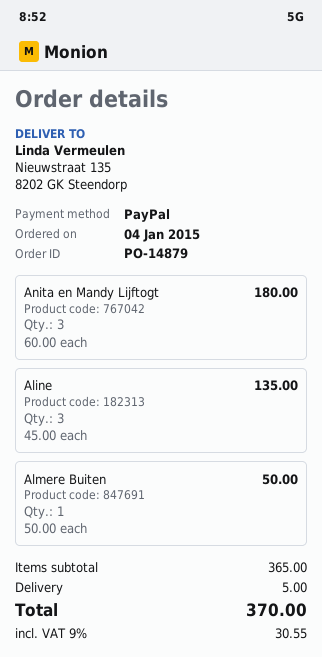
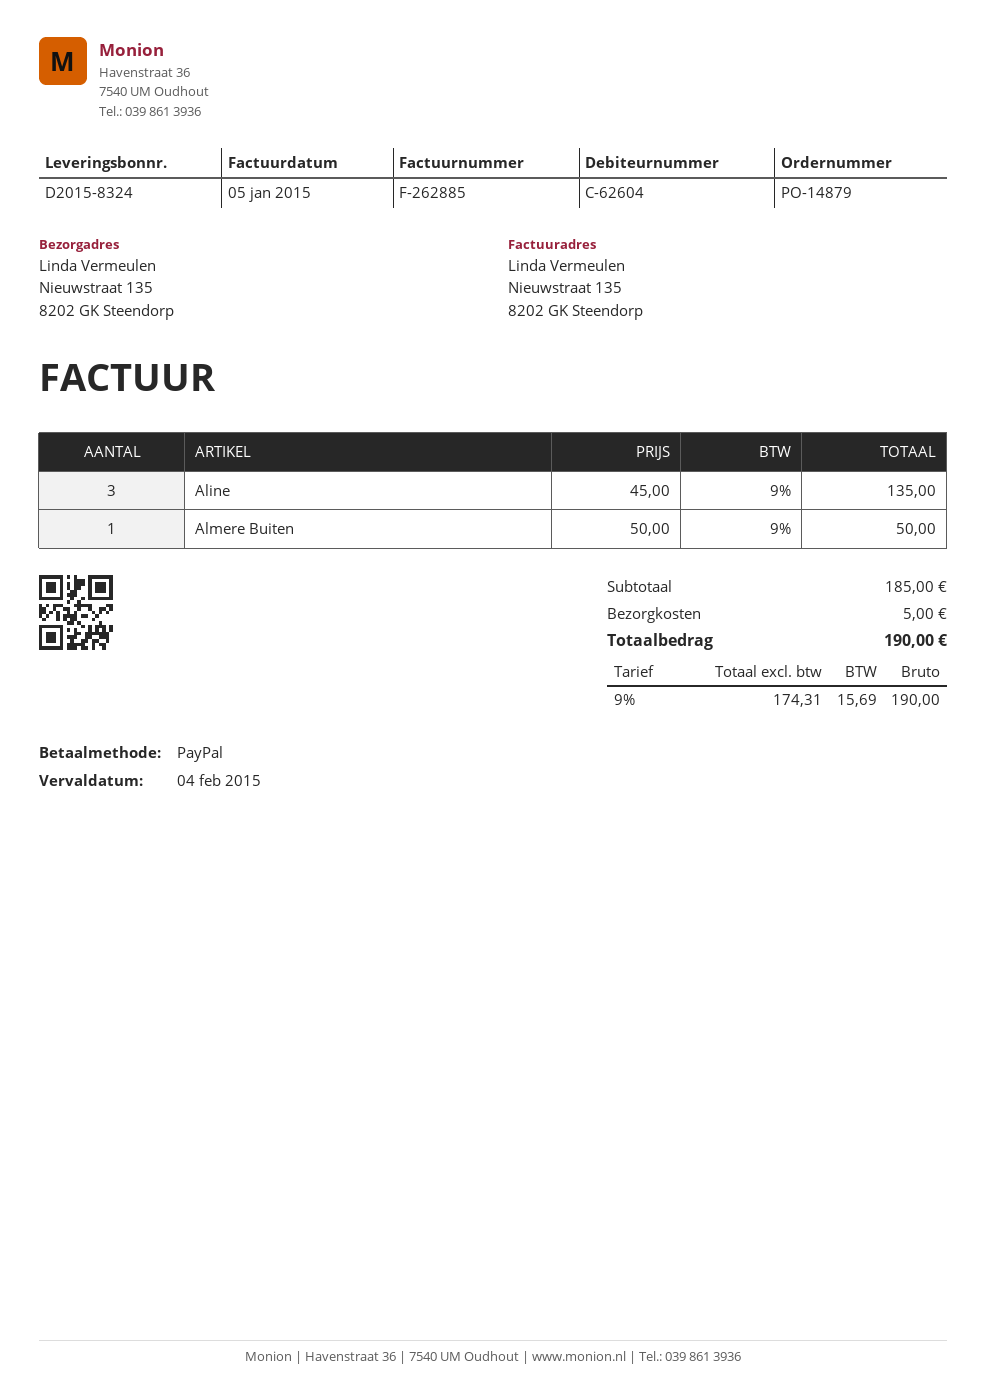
Anita en Mandy Lijftogt: 3 x 60.00 = 180.00 -> none
subtotal: 365.00 -> 185.00
tax: 9% = 30.55 -> 9% = 15.69
total: 370.00 -> 190.00

